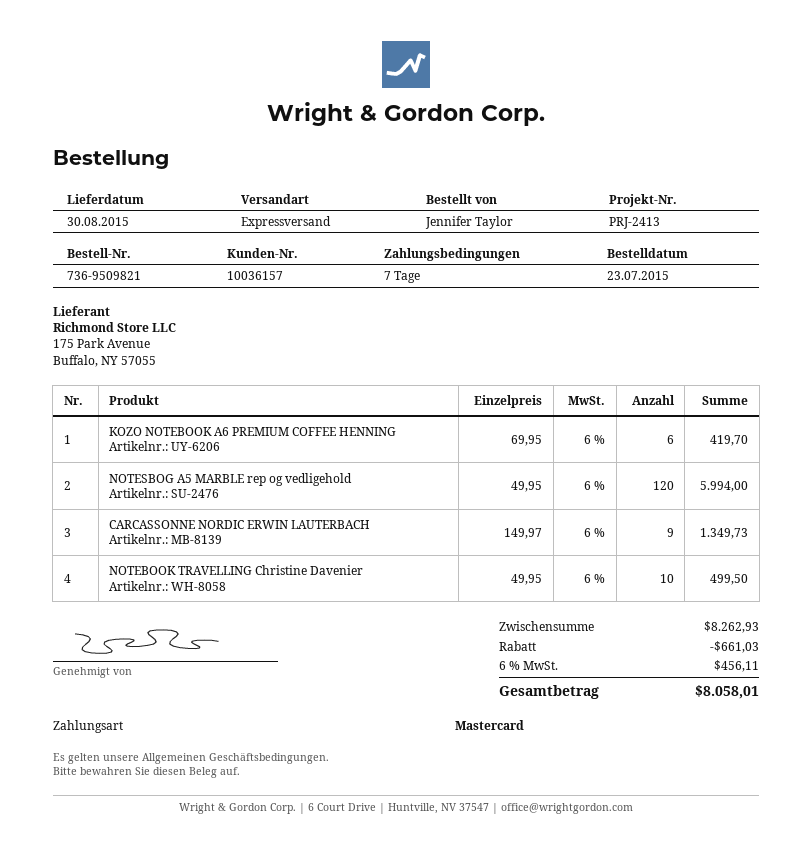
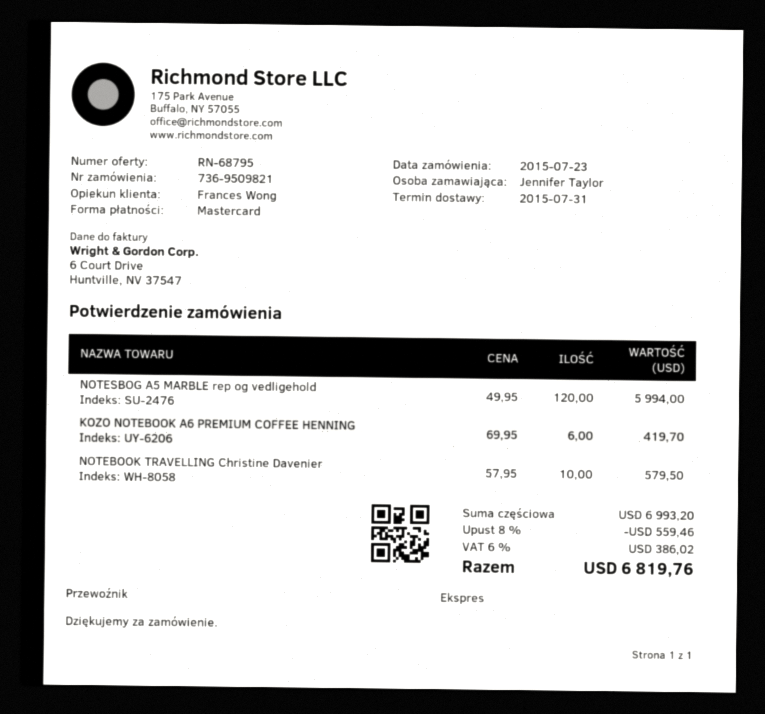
delivery date: 2015-08-30 -> 2015-07-31
CARCASSONNE NORDIC ERWIN LAUTERBACH: 9 x 149.97 = 1349.73 -> none
NOTEBOOK TRAVELLING Christine Davenier: 10 x 49.95 = 499.50 -> 10 x 57.95 = 579.50
subtotal: 8262.93 -> 6993.20
discount: 661.03 -> 559.46
tax: 6% = 456.11 -> 6% = 386.02
total: 8058.01 -> 6819.76

